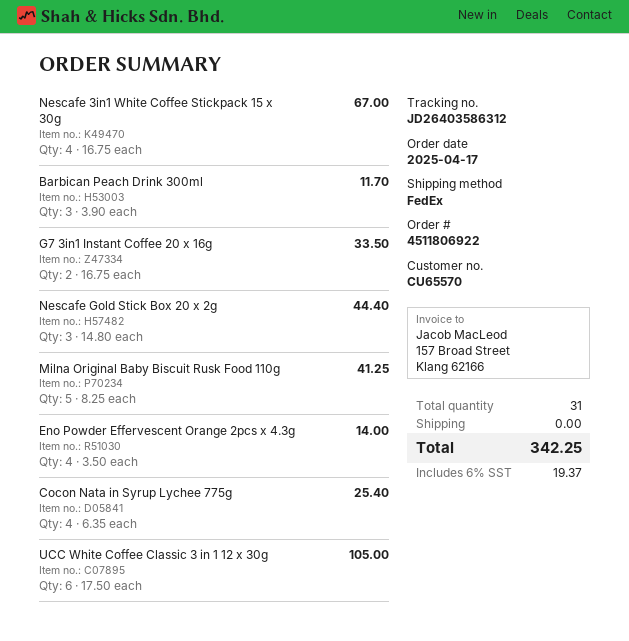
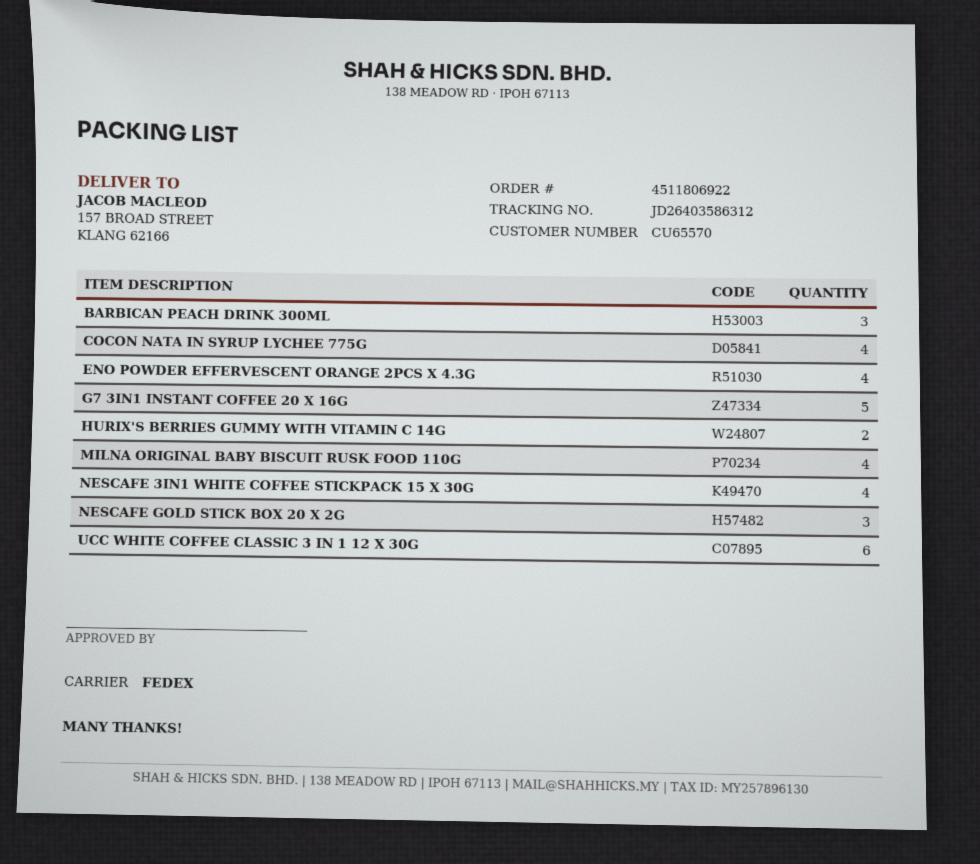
G7 3in1 Instant Coffee 20 x 16g: 2 -> 5
Milna Original Baby Biscuit Rusk Food 110g: 5 -> 4
HURIX'S BERRIES GUMMY WITH VITAMIN C 14G: none -> 2

